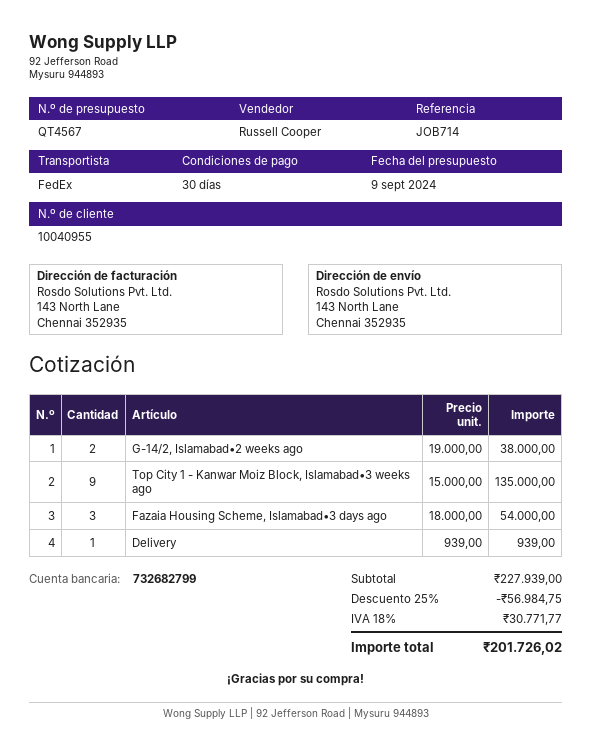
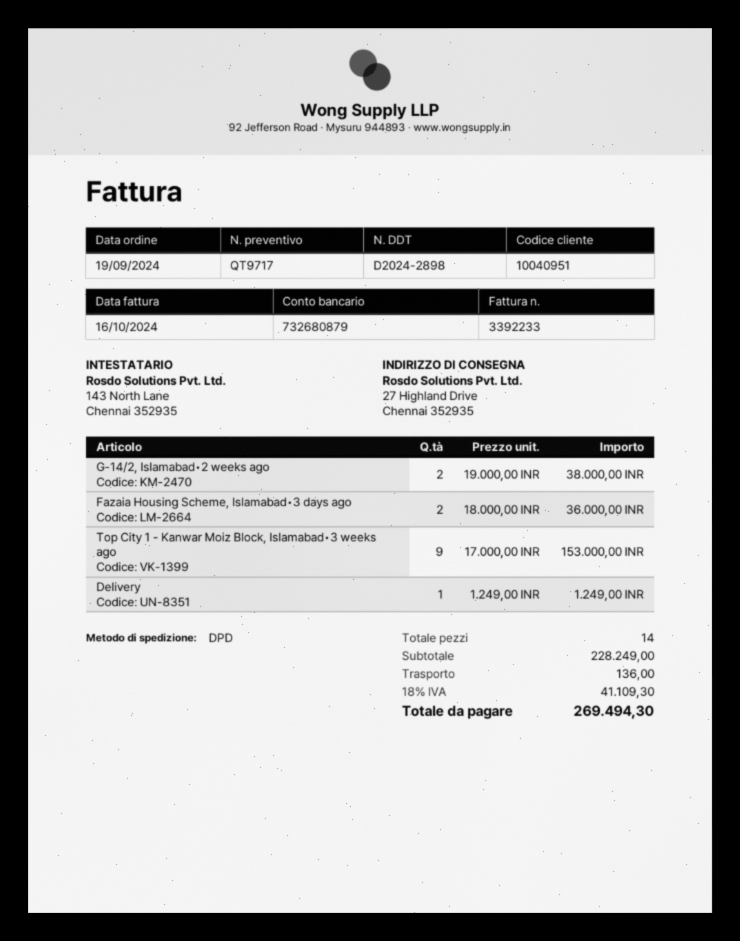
quote number: QT4567 -> QT9717
customer number: 10040955 -> 10040951
bank account: 732682799 -> 732680879
shipping method: FedEx -> DPD
ship to: 143 North Lane, Chennai 352935 -> 27 Highland Drive, Chennai 352935
Top City 1 - Kanwar Moiz Block, Islamabad•3 weeks ago: 9 x 15000.00 = 135000.00 -> 9 x 17000.00 = 153000.00
Fazaia Housing Scheme, Islamabad•3 days ago: 3 x 18000.00 = 54000.00 -> 2 x 18000.00 = 36000.00
Delivery: 1 x 939.00 = 939.00 -> 1 x 1249.00 = 1249.00
subtotal: 227939.00 -> 228249.00
discount: 25% = 56984.75 -> none
shipping: none -> 136.00
tax: 18% = 30771.77 -> 18% = 41109.30
total: 201726.02 -> 269494.30

